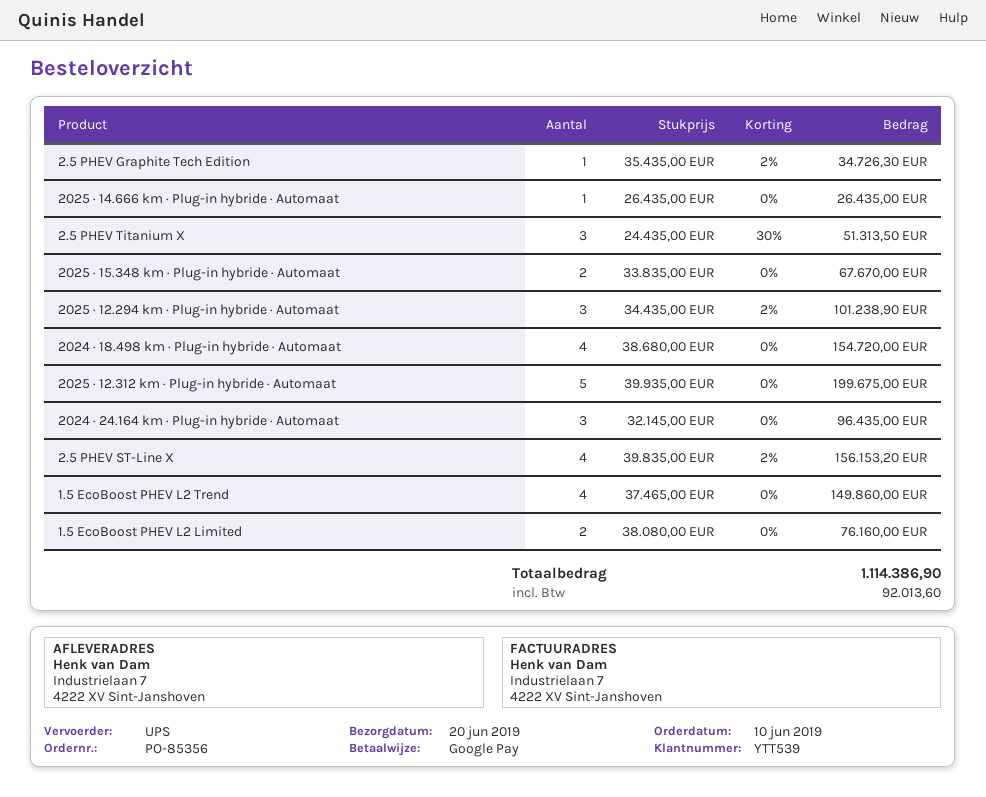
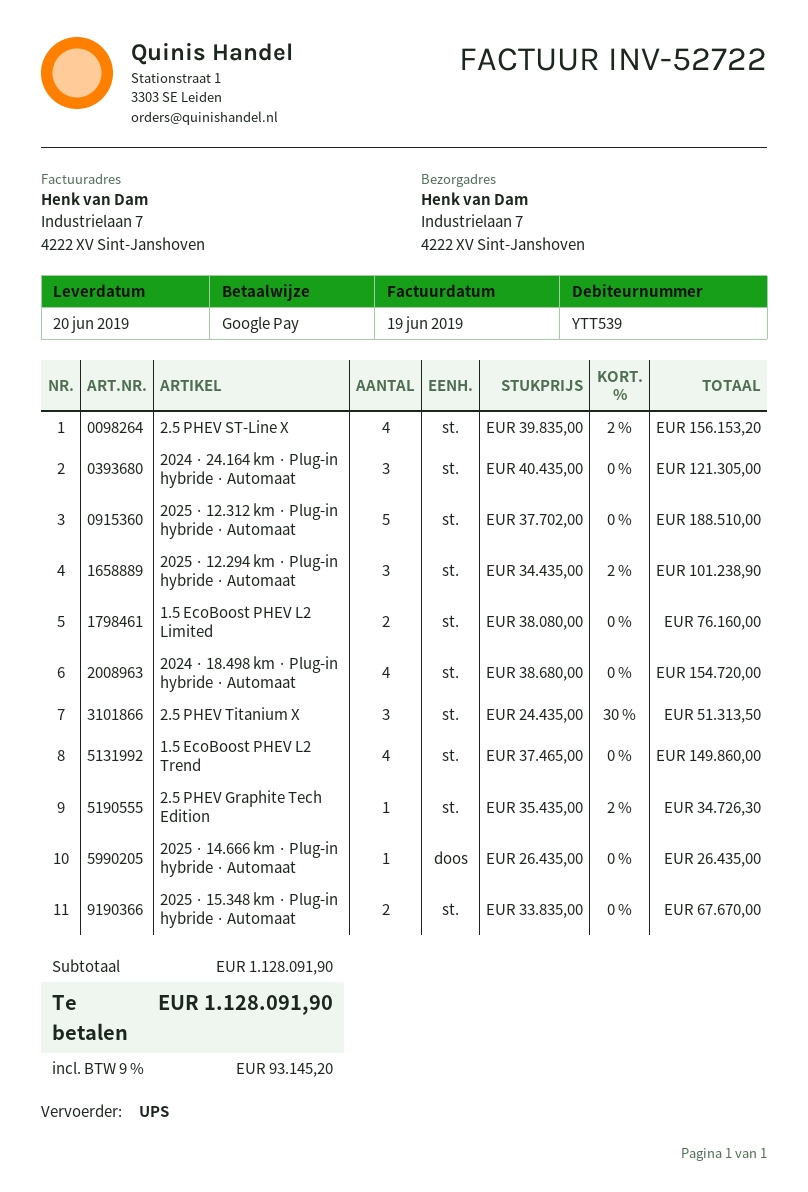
2025 · 12.312 km · Plug-in hybride · Automaat: 5 x 39935.00 = 199675.00 -> 5 x 37702.00 = 188510.00
2024 · 24.164 km · Plug-in hybride · Automaat: 3 x 32145.00 = 96435.00 -> 3 x 40435.00 = 121305.00
tax: 92013.60 -> 93145.20
total: 1114386.90 -> 1128091.90

